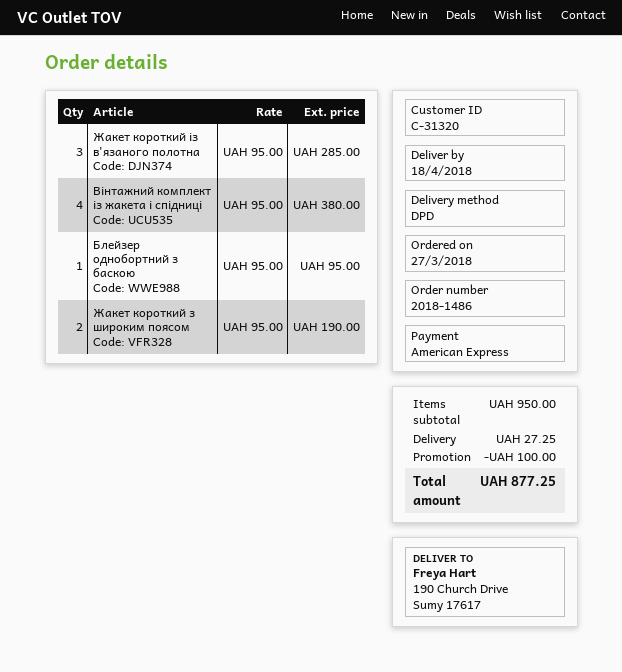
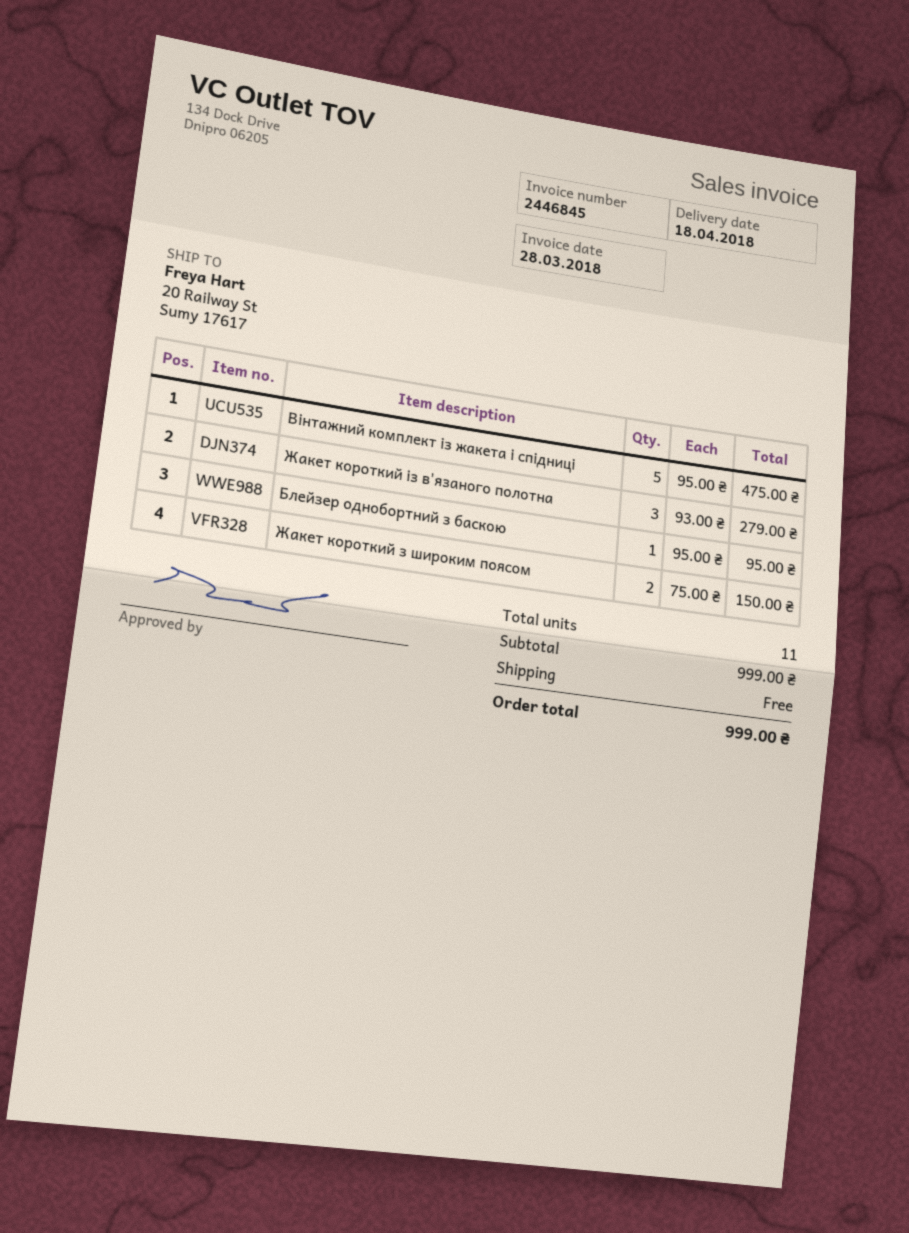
ship to: 190 Church Drive, Sumy 17617 -> 20 Railway St, Sumy 17617
Жакет короткий із в'язаного полотна: 3 x 95.00 = 285.00 -> 3 x 93.00 = 279.00
Вінтажний комплект із жакета і спідниці: 4 x 95.00 = 380.00 -> 5 x 95.00 = 475.00
Жакет короткий з широким поясом: 2 x 95.00 = 190.00 -> 2 x 75.00 = 150.00
subtotal: 950.00 -> 999.00
discount: 100.00 -> none
shipping: 27.25 -> 0.00
total: 877.25 -> 999.00

